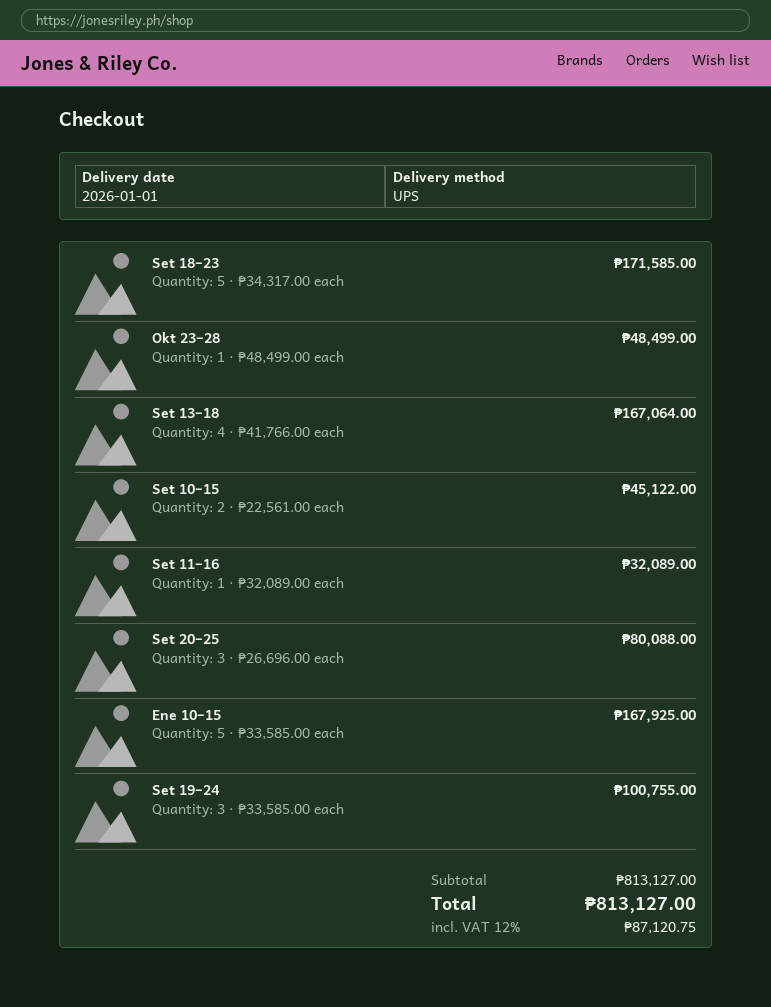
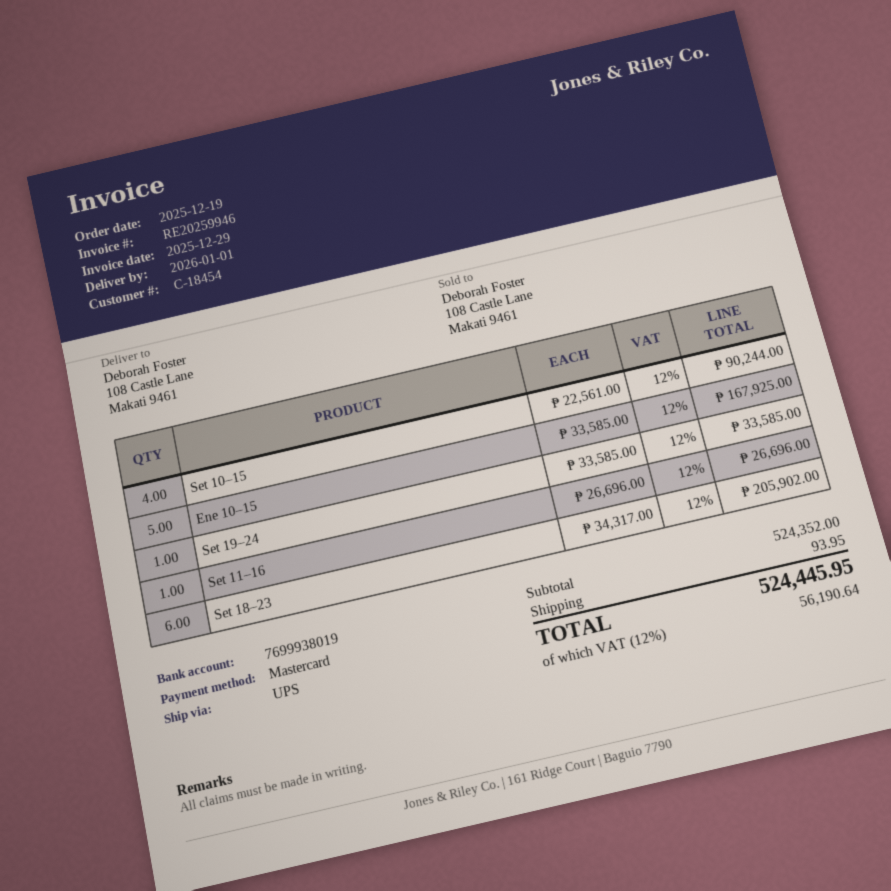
Set 18–23: 5 x 34317.00 = 171585.00 -> 6 x 34317.00 = 205902.00
Okt 23–28: 1 x 48499.00 = 48499.00 -> none
Set 13–18: 4 x 41766.00 = 167064.00 -> none
Set 10–15: 2 x 22561.00 = 45122.00 -> 4 x 22561.00 = 90244.00
Set 11–16: 1 x 32089.00 = 32089.00 -> 1 x 26696.00 = 26696.00
Set 20–25: 3 x 26696.00 = 80088.00 -> none
Set 19–24: 3 x 33585.00 = 100755.00 -> 1 x 33585.00 = 33585.00
subtotal: 813127.00 -> 524352.00
shipping: none -> 93.95
tax: 12% = 87120.75 -> 12% = 56190.64
total: 813127.00 -> 524445.95

